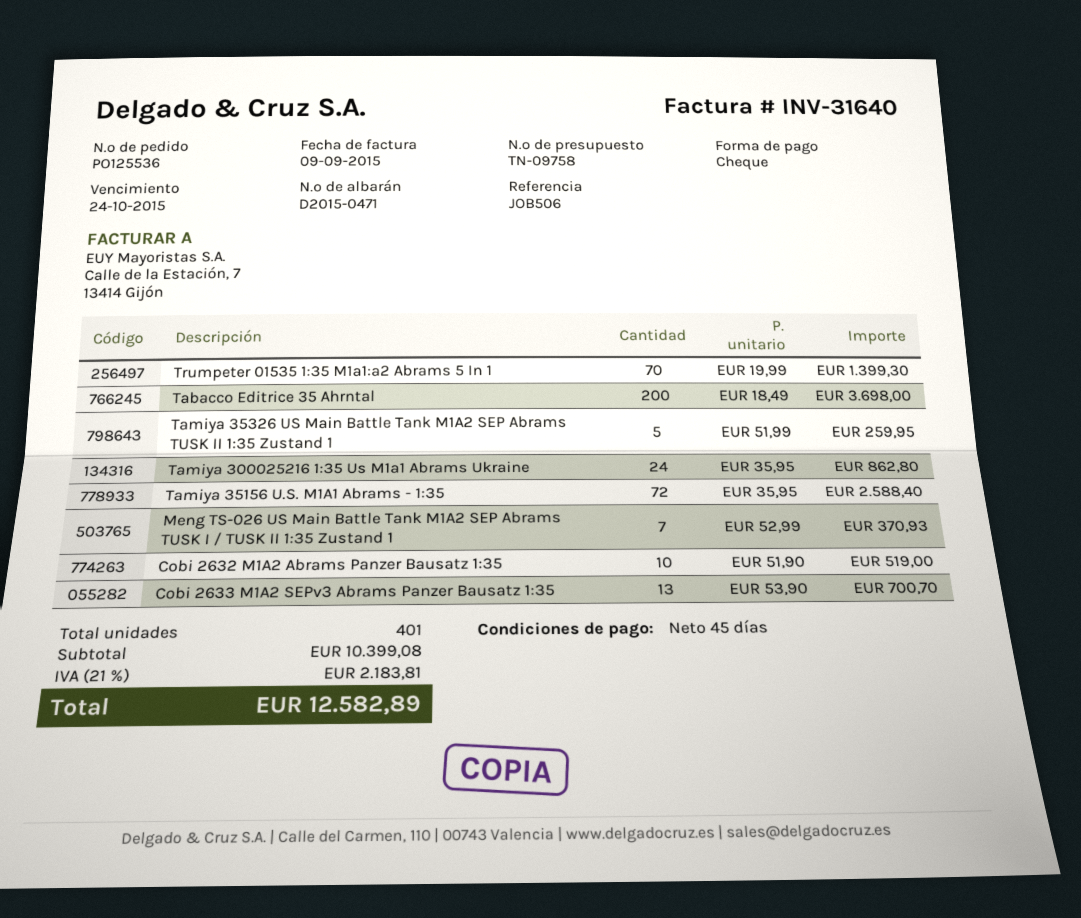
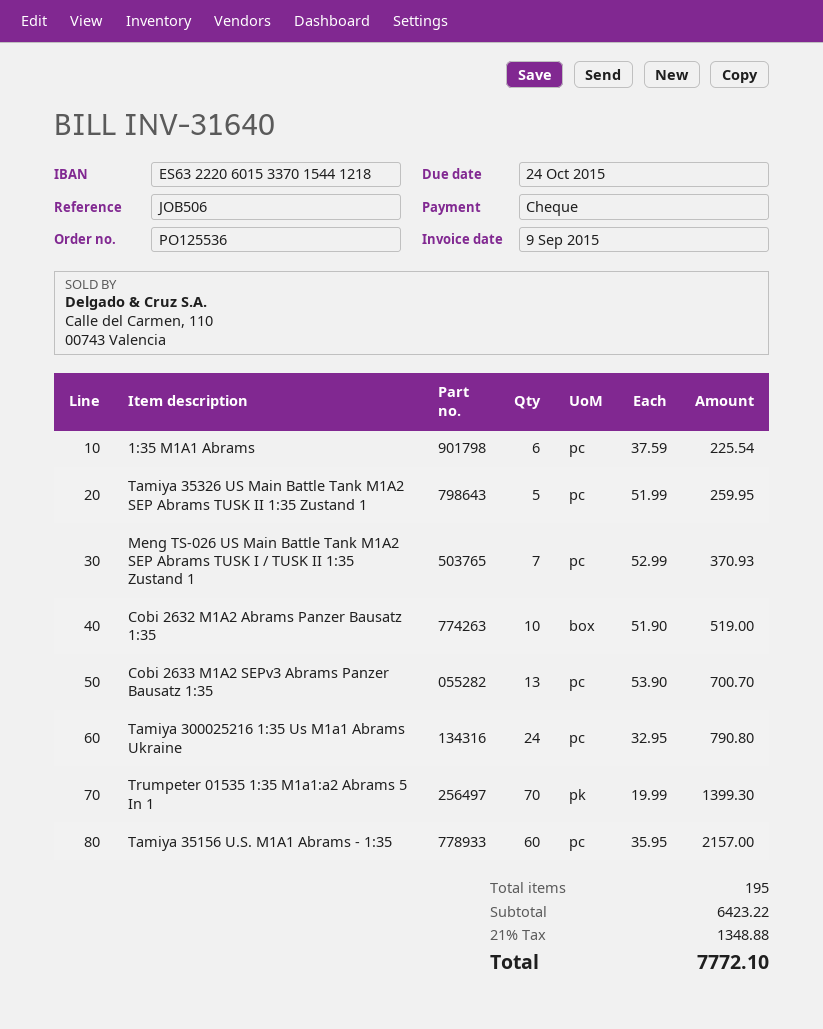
Tabacco Editrice 35 Ahrntal: 200 x 18.49 = 3698.00 -> none
Tamiya 300025216 1:35 Us M1a1 Abrams Ukraine: 24 x 35.95 = 862.80 -> 24 x 32.95 = 790.80
Tamiya 35156 U.S. M1A1 Abrams - 1:35: 72 x 35.95 = 2588.40 -> 60 x 35.95 = 2157.00
1:35 M1A1 Abrams: none -> 6 x 37.59 = 225.54
total quantity: 401 -> 195
subtotal: 10399.08 -> 6423.22
tax: 21% = 2183.81 -> 21% = 1348.88
total: 12582.89 -> 7772.10

